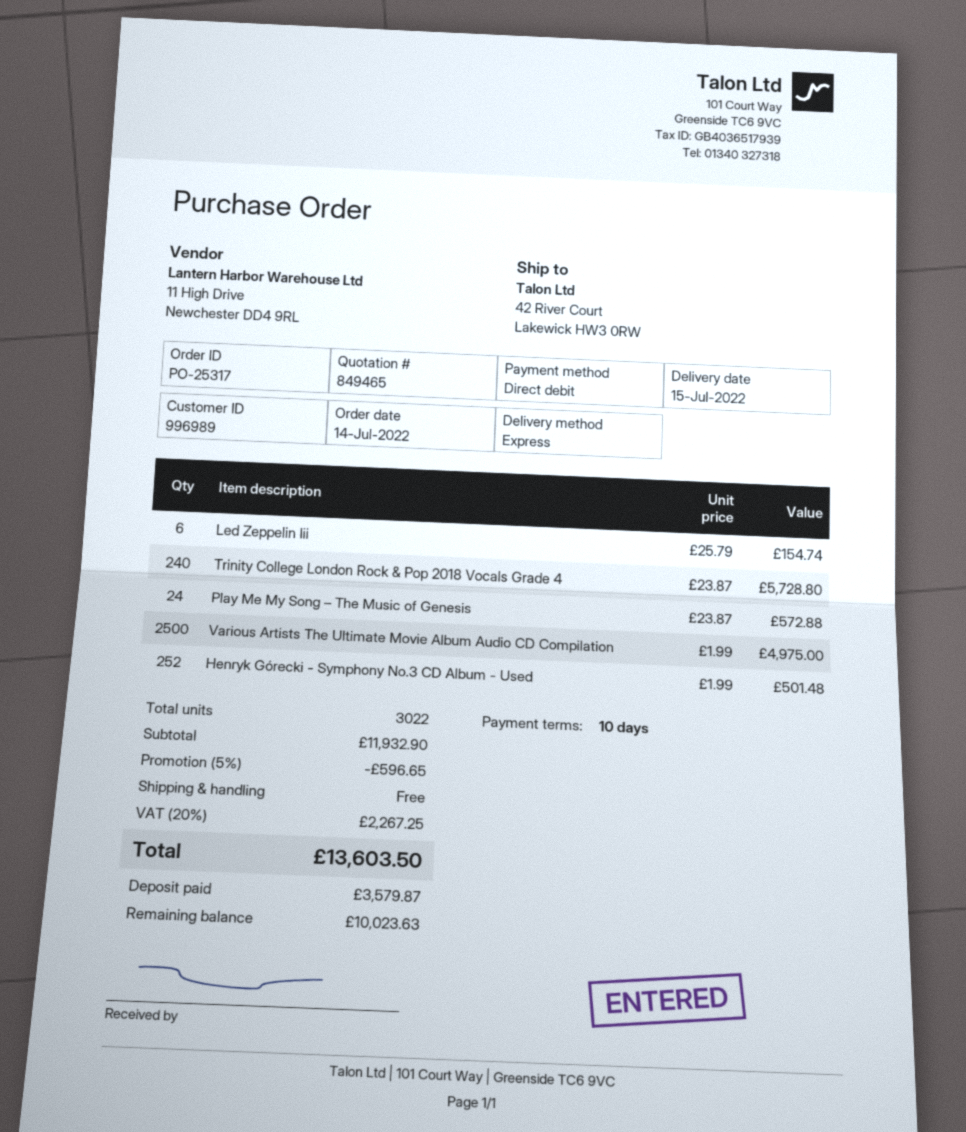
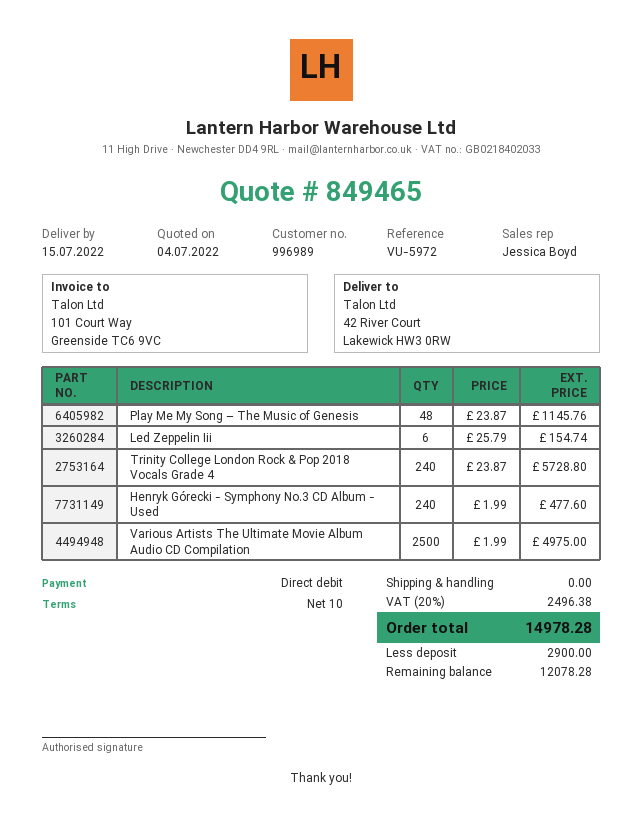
Play Me My Song – The Music of Genesis: 24 x 23.87 = 572.88 -> 48 x 23.87 = 1145.76
Henryk Górecki - Symphony No.3 CD Album - Used: 252 x 1.99 = 501.48 -> 240 x 1.99 = 477.60
discount: 5% = 596.65 -> none
tax: 20% = 2267.25 -> 20% = 2496.38
total: 13603.50 -> 14978.28
deposit: 3579.87 -> 2900.00
balance: 10023.63 -> 12078.28

